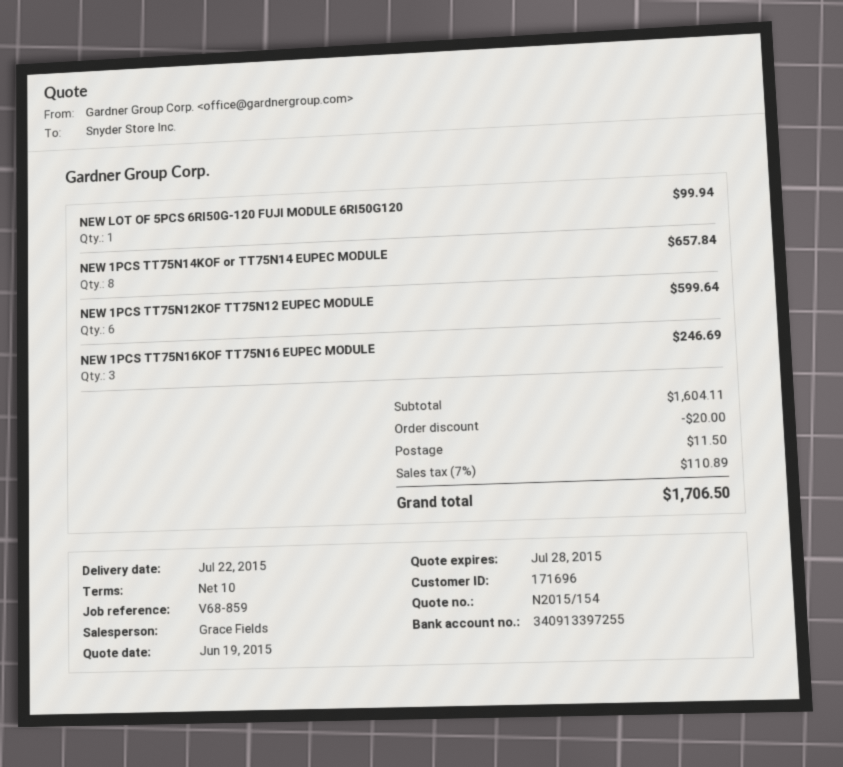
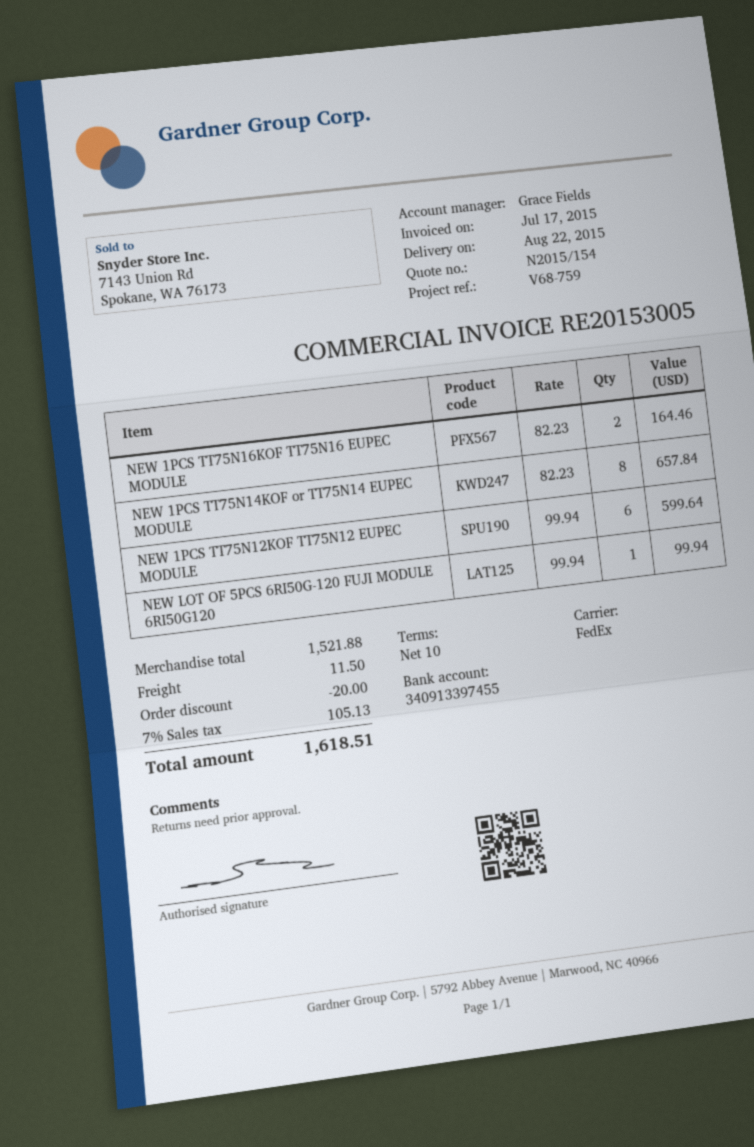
delivery date: 2015-07-22 -> 2015-08-22
reference: V68-859 -> V68-759
bank account: 340913397255 -> 340913397455
NEW 1PCS TT75N16KOF TT75N16 EUPEC MODULE: 3 for 246.69 -> 2 for 164.46
subtotal: 1604.11 -> 1521.88
tax: 7% = 110.89 -> 7% = 105.13
total: 1706.50 -> 1618.51

